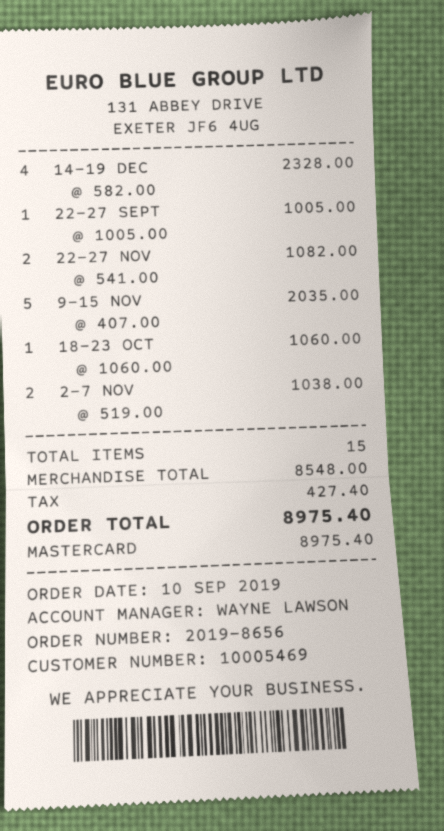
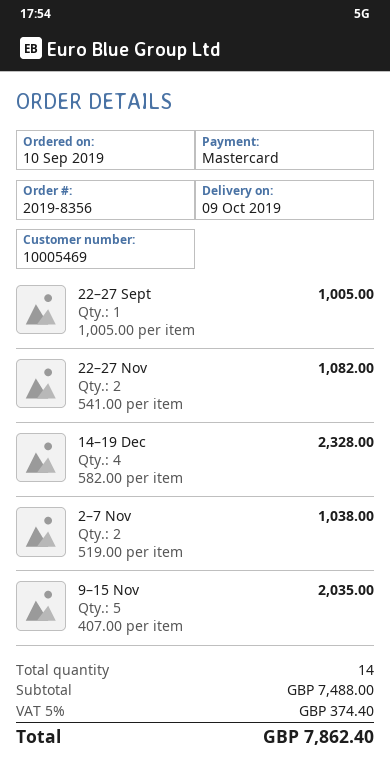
order number: 2019-8656 -> 2019-8356
18–23 OCT: 1 x 1060.00 = 1060.00 -> none
total quantity: 15 -> 14
subtotal: 8548.00 -> 7488.00
tax: 427.40 -> 374.40
total: 8975.40 -> 7862.40

